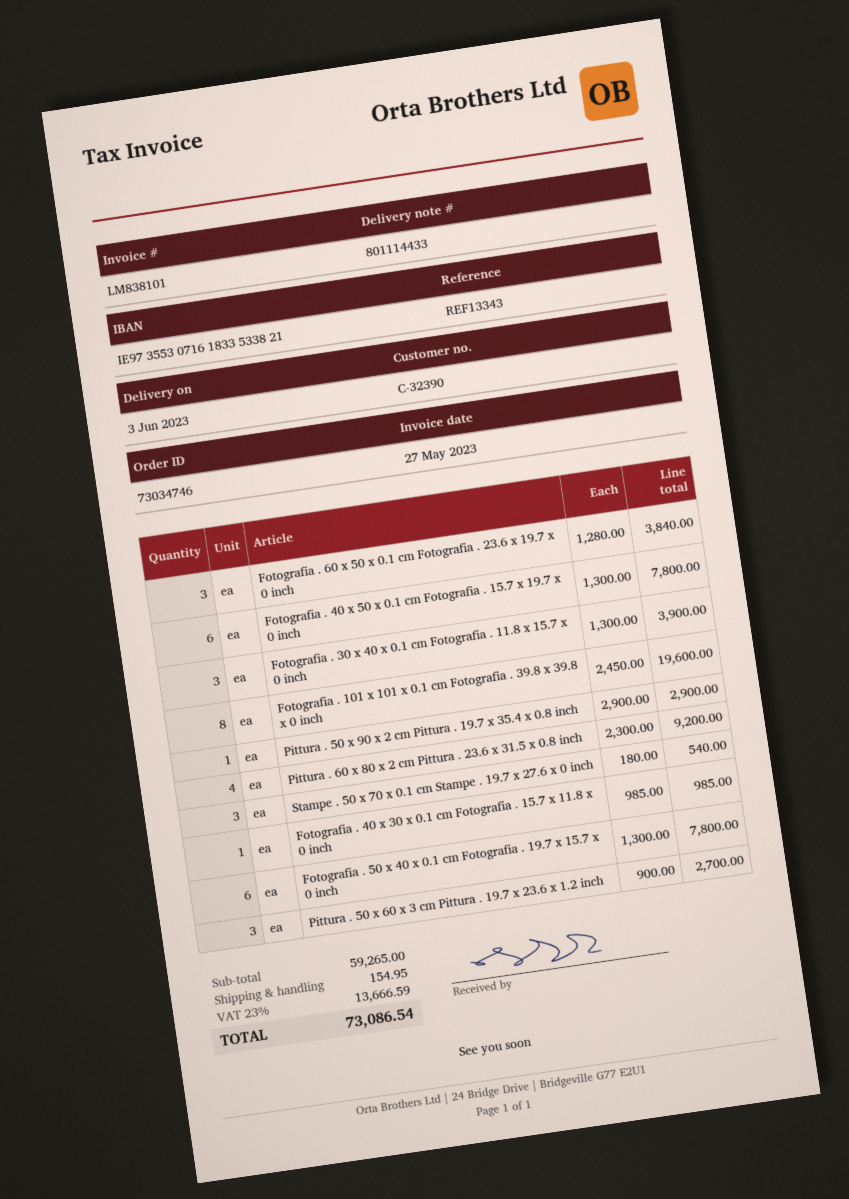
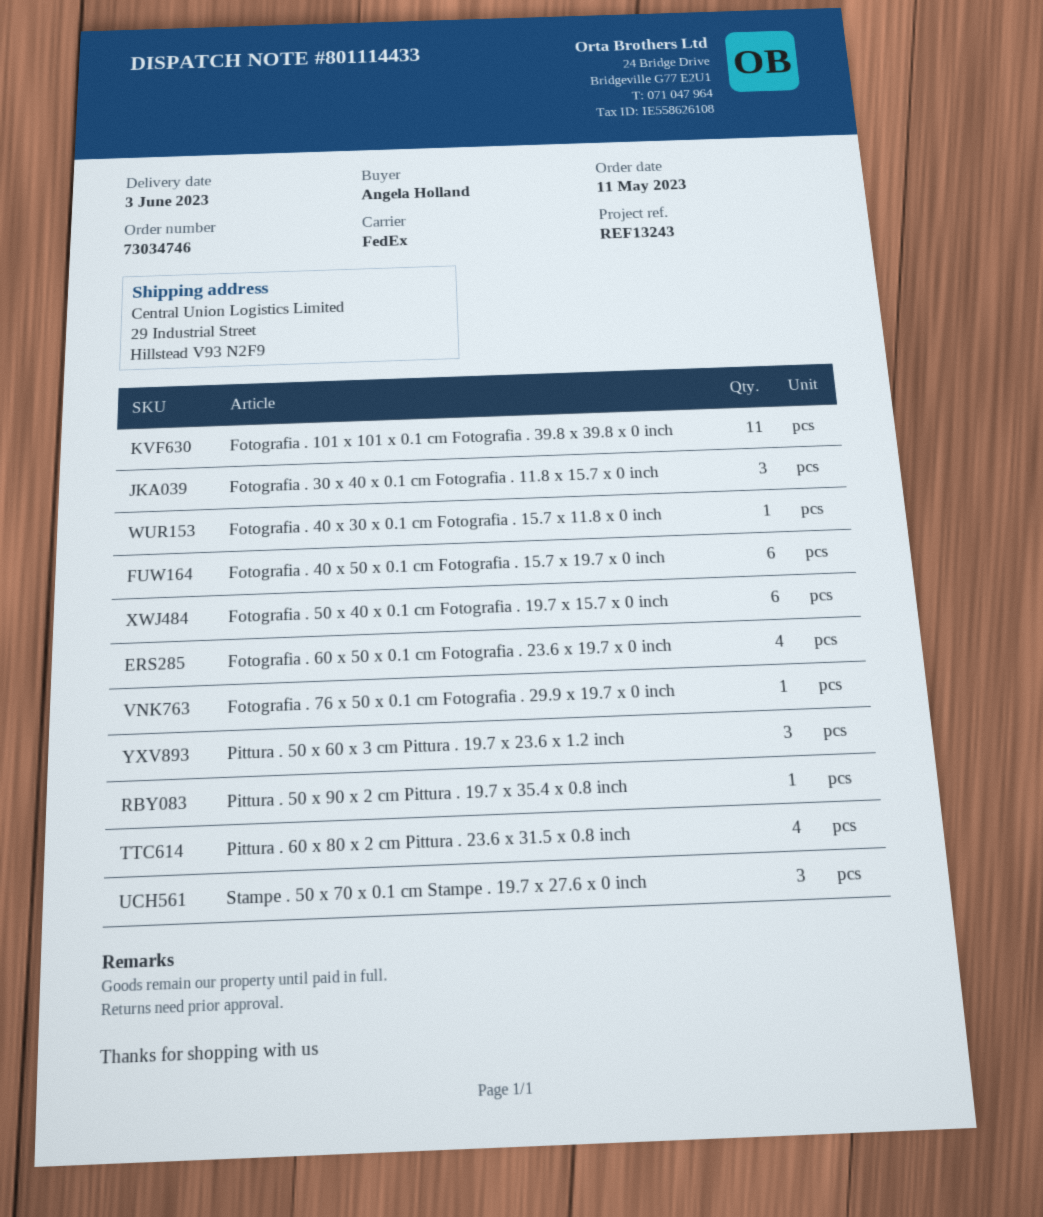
reference: REF13343 -> REF13243
Fotografia . 60 x 50 x 0.1 cm Fotografia . 23.6 x 19.7 x 0 inch: 3 -> 4
Fotografia . 101 x 101 x 0.1 cm Fotografia . 39.8 x 39.8 x 0 inch: 8 -> 11
Fotografia . 76 x 50 x 0.1 cm Fotografia . 29.9 x 19.7 x 0 inch: none -> 1

